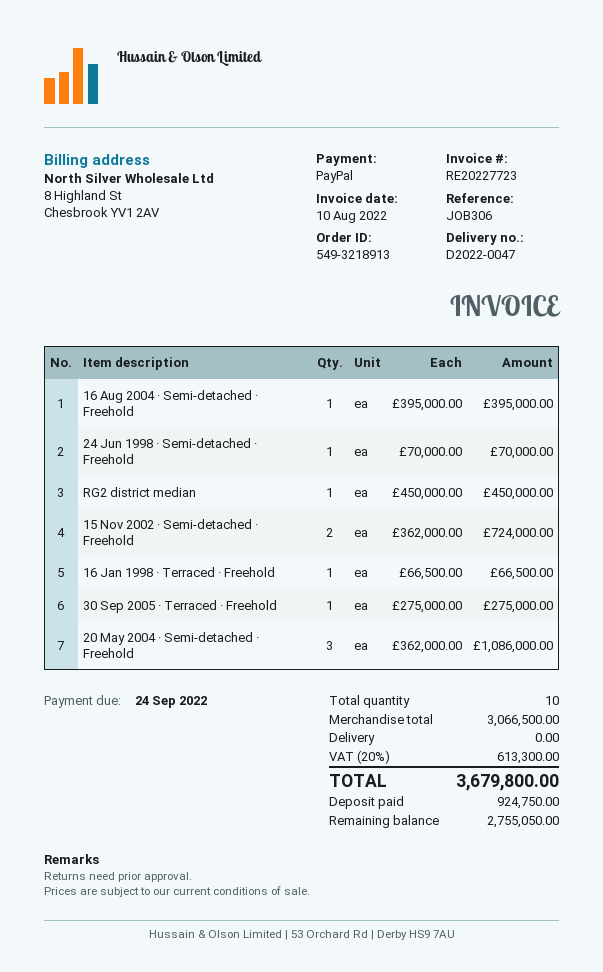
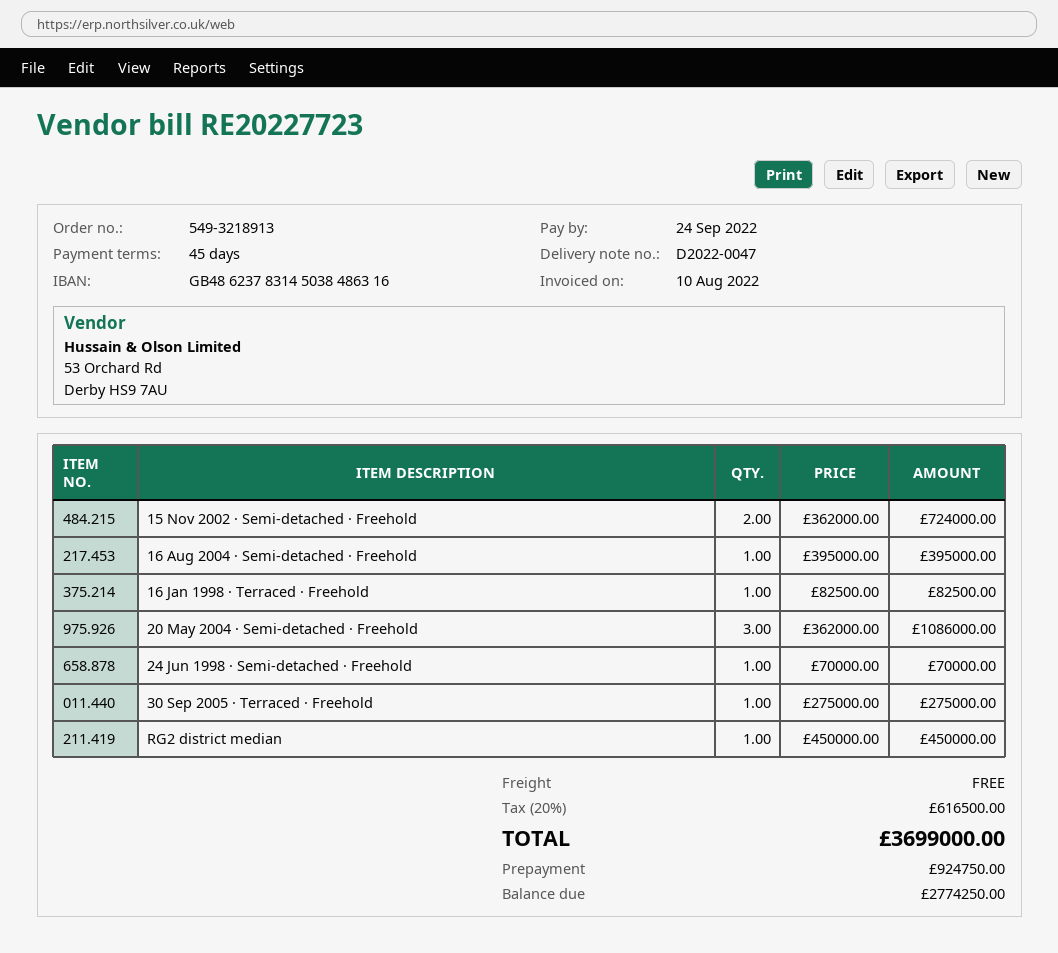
16 Jan 1998 · Terraced · Freehold: 1 x 66500.00 = 66500.00 -> 1 x 82500.00 = 82500.00
tax: 20% = 613300.00 -> 20% = 616500.00
total: 3679800.00 -> 3699000.00
balance: 2755050.00 -> 2774250.00

